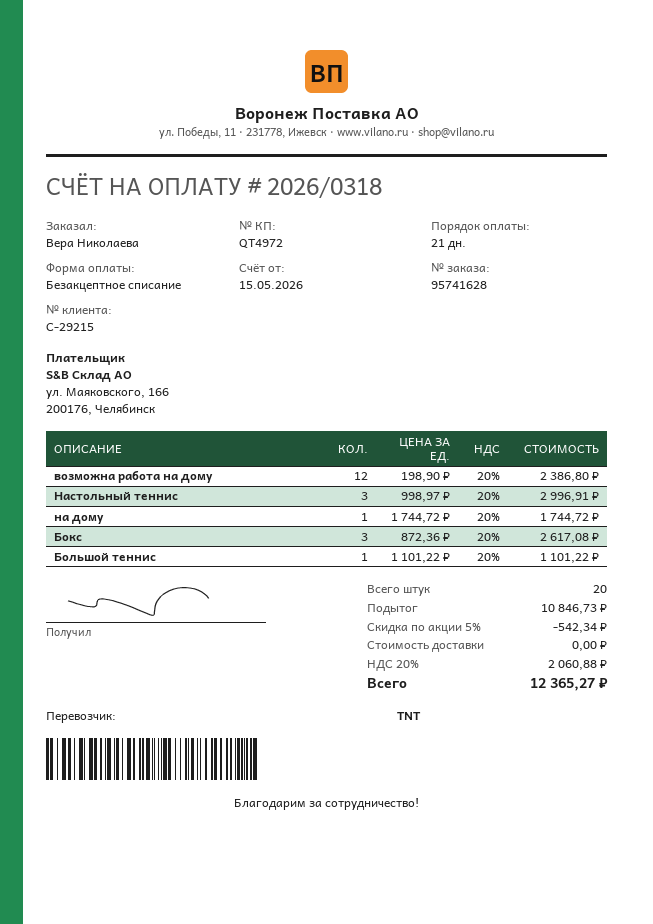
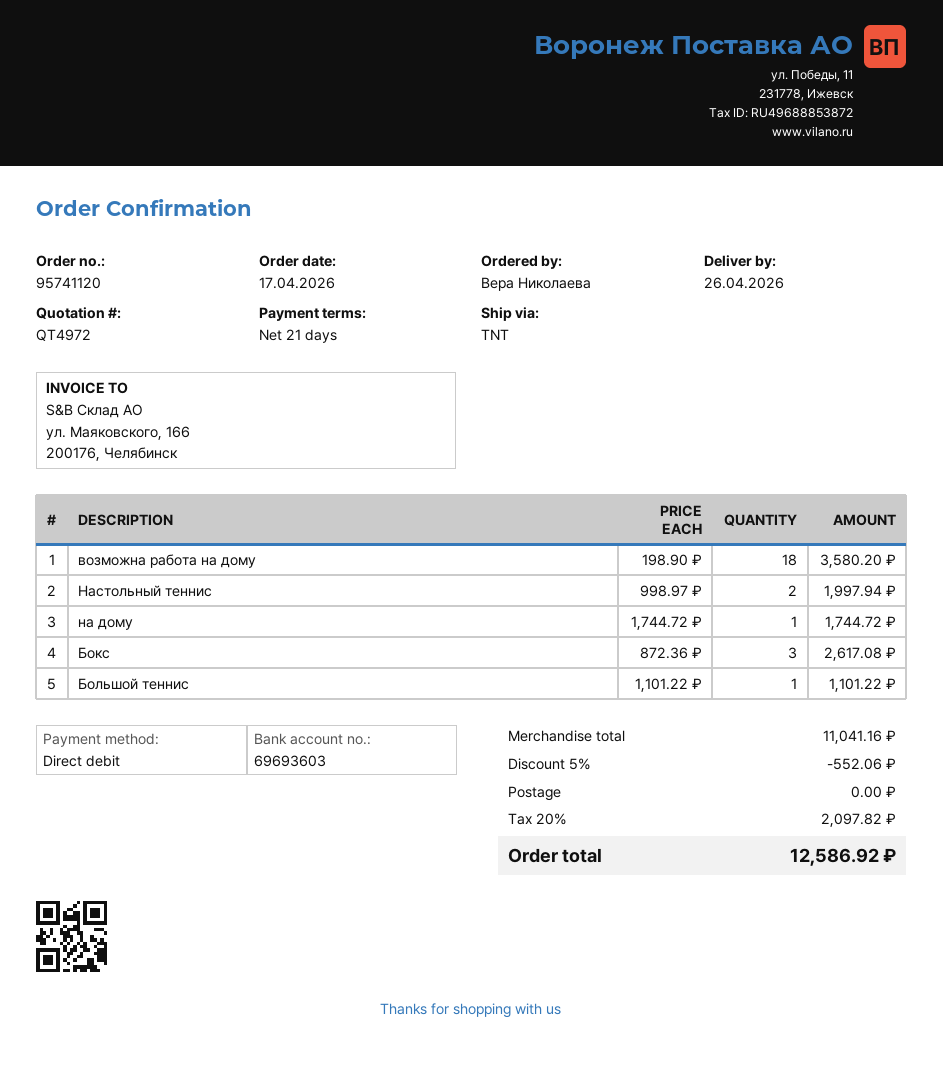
order number: 95741628 -> 95741120
возможна работа на дому: 12 x 198.90 = 2386.80 -> 18 x 198.90 = 3580.20
Настольный теннис: 3 x 998.97 = 2996.91 -> 2 x 998.97 = 1997.94
subtotal: 10846.73 -> 11041.16
discount: 5% = 542.34 -> 5% = 552.06
tax: 20% = 2060.88 -> 20% = 2097.82
total: 12365.27 -> 12586.92

